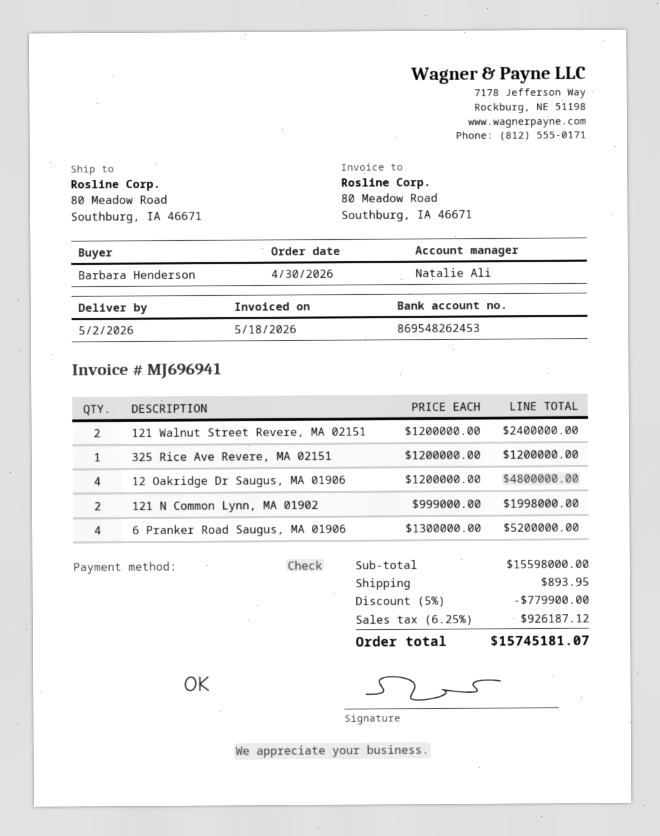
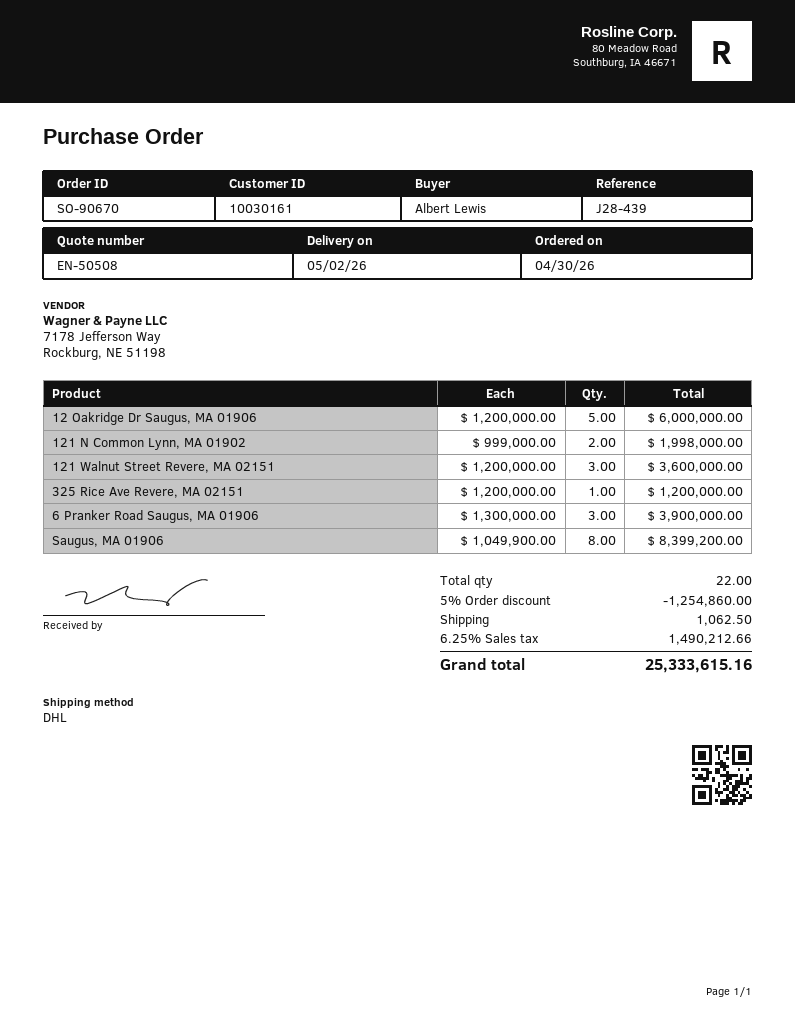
ordered by: Barbara Henderson -> Albert Lewis
121 Walnut Street Revere, MA 02151: 2 x 1200000.00 = 2400000.00 -> 3 x 1200000.00 = 3600000.00
12 Oakridge Dr Saugus, MA 01906: 4 x 1200000.00 = 4800000.00 -> 5 x 1200000.00 = 6000000.00
6 Pranker Road Saugus, MA 01906: 4 x 1300000.00 = 5200000.00 -> 3 x 1300000.00 = 3900000.00
Saugus, MA 01906: none -> 8 x 1049900.00 = 8399200.00
discount: 5% = 779900.00 -> 5% = 1254860.00
shipping: 893.95 -> 1062.50
tax: 6.25% = 926187.12 -> 6.25% = 1490212.66
total: 15745181.07 -> 25333615.16

